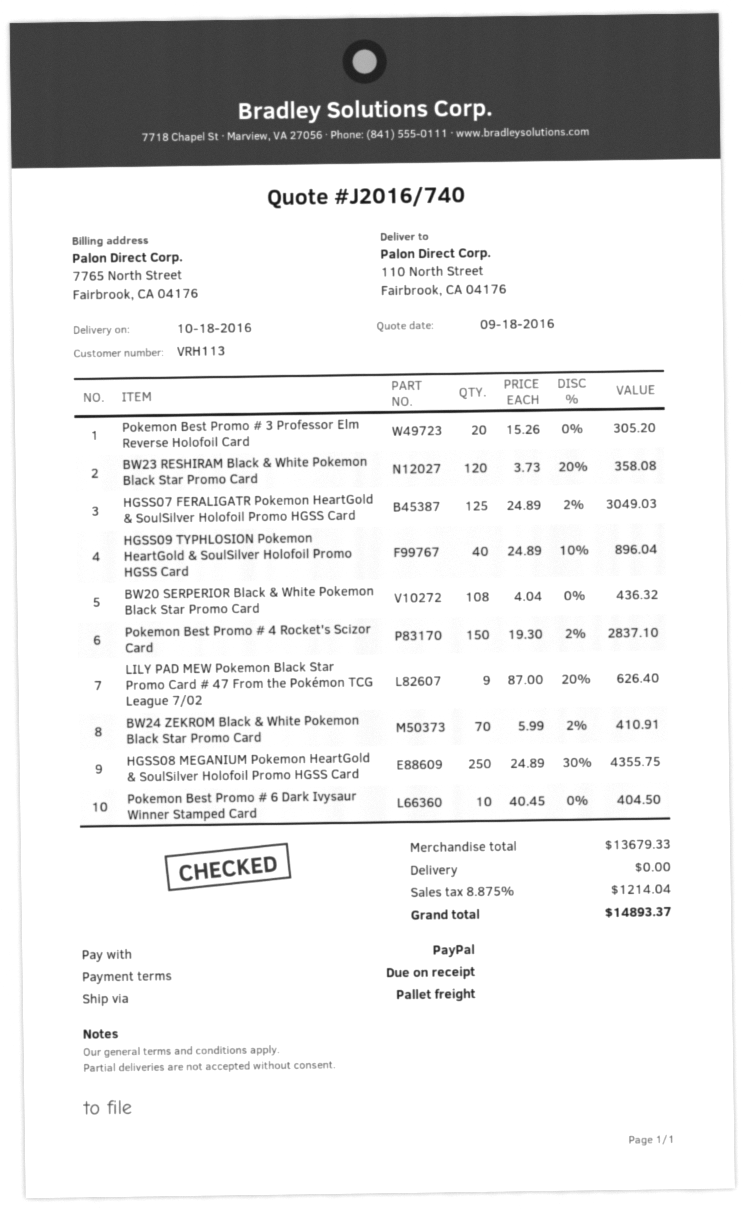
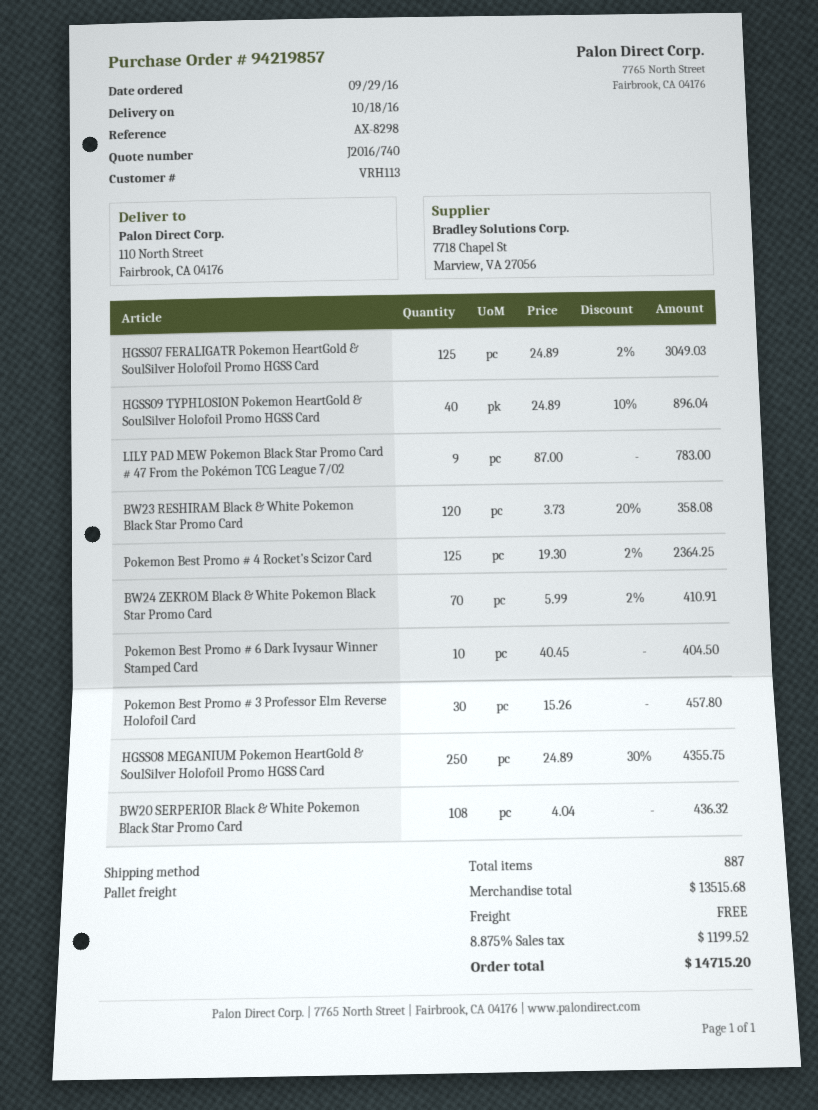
Pokemon Best Promo # 3 Professor Elm Reverse Holofoil Card: 20 x 15.26 = 305.20 -> 30 x 15.26 = 457.80
Pokemon Best Promo # 4 Rocket's Scizor Card: 150 x 19.30 - 2% = 2837.10 -> 125 x 19.30 - 2% = 2364.25
LILY PAD MEW Pokemon Black Star Promo Card # 47 From the Pokémon TCG League 7/02: 9 x 87.00 - 20% = 626.40 -> 9 x 87.00 = 783.00
subtotal: 13679.33 -> 13515.68
tax: 8.875% = 1214.04 -> 8.875% = 1199.52
total: 14893.37 -> 14715.20

